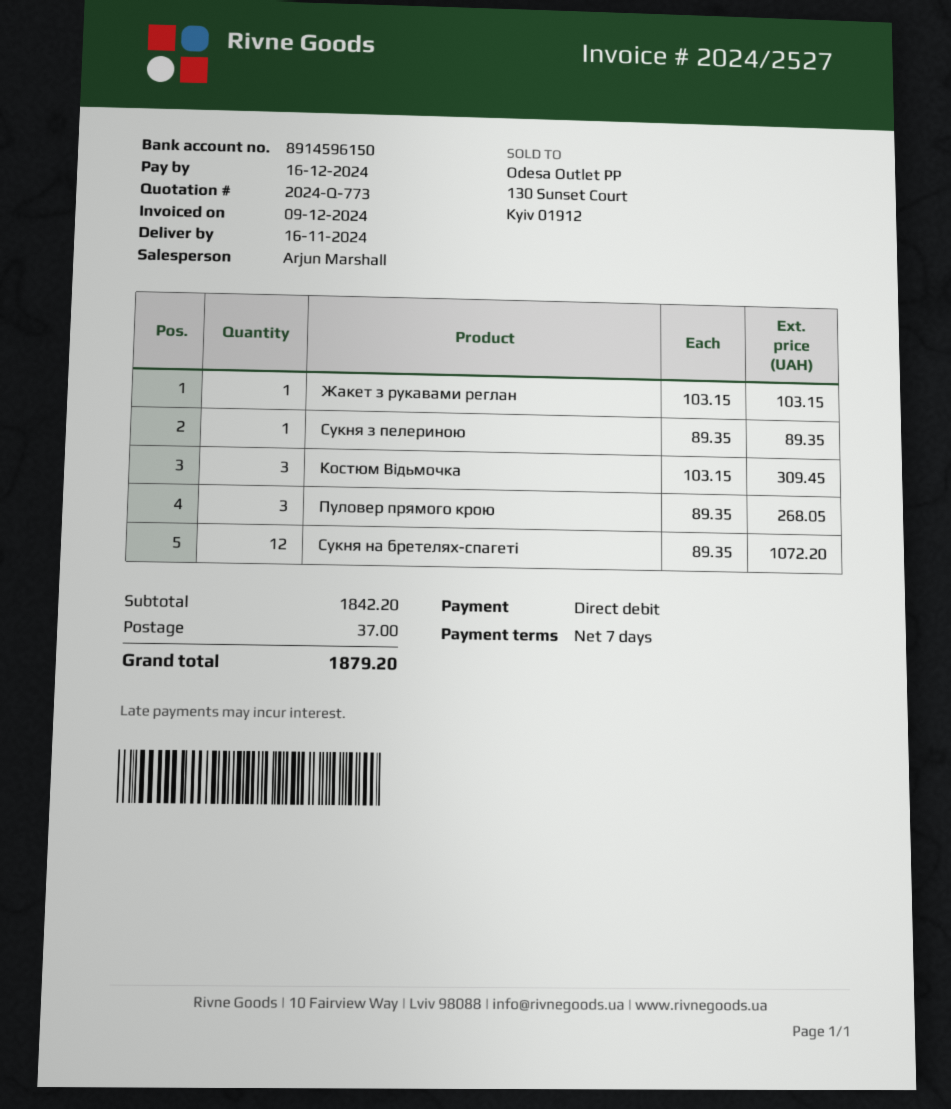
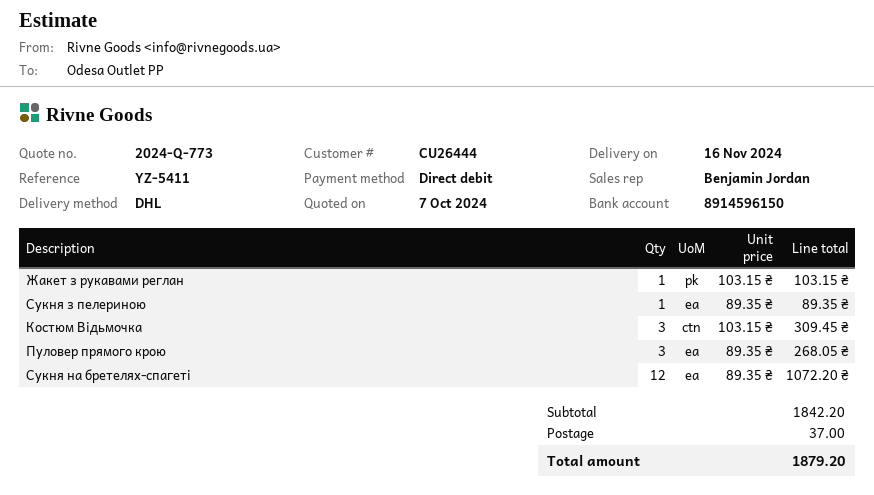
sales rep: Arjun Marshall -> Benjamin Jordan

